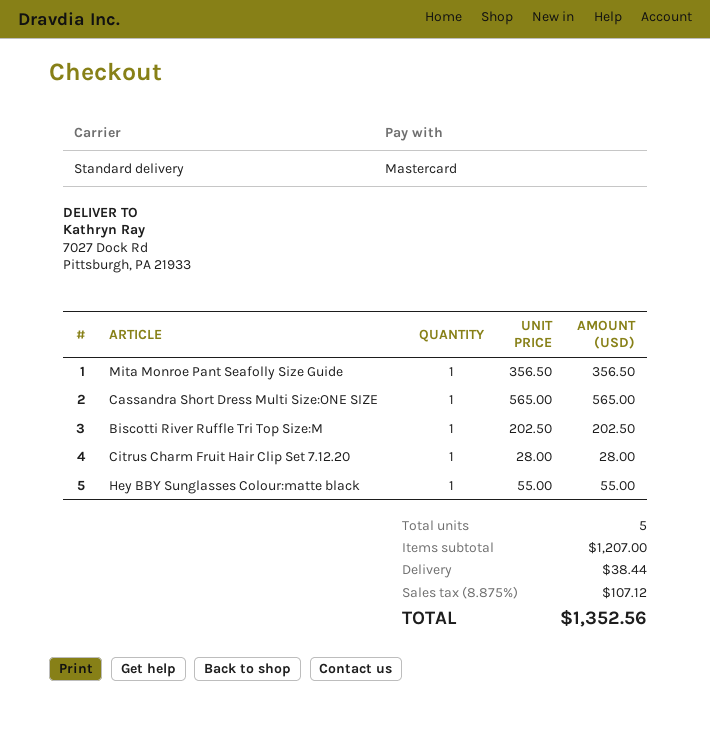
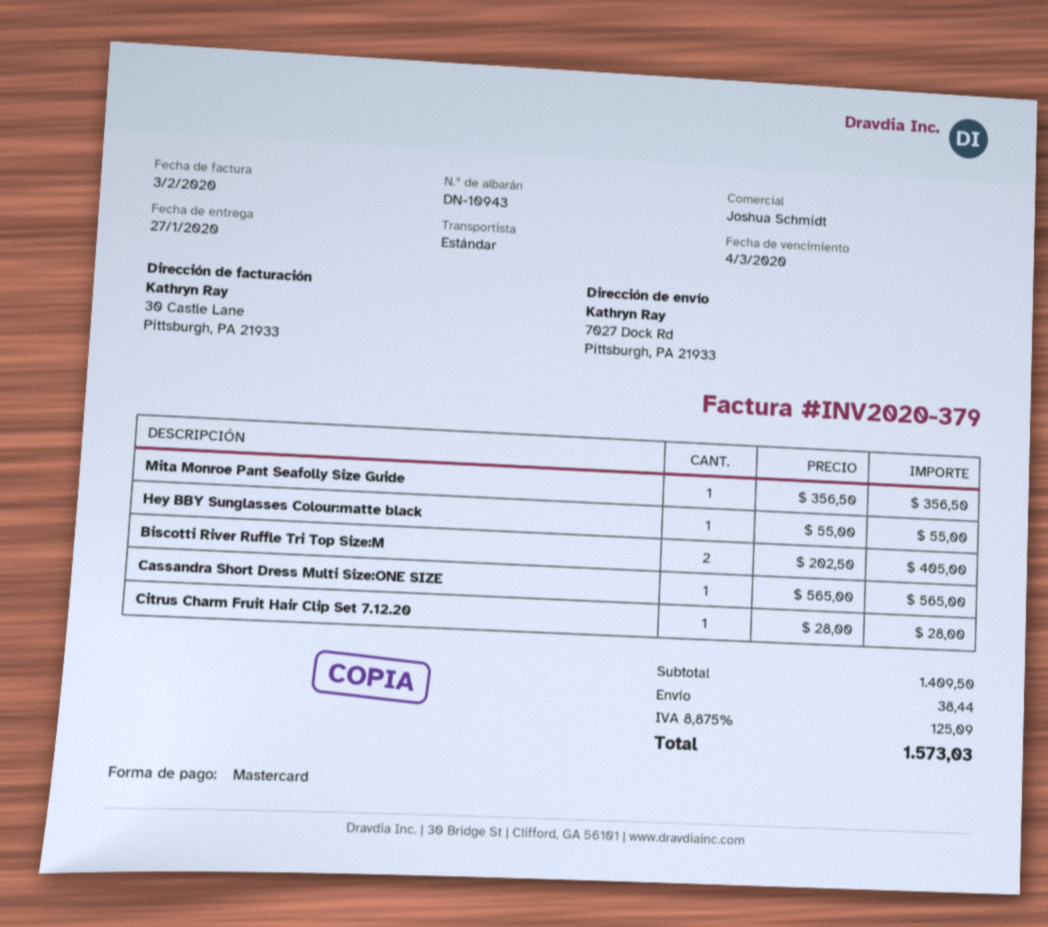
Biscotti River Ruffle Tri Top Size:M: 1 x 202.50 = 202.50 -> 2 x 202.50 = 405.00
subtotal: 1207.00 -> 1409.50
tax: 8.875% = 107.12 -> 8.875% = 125.09
total: 1352.56 -> 1573.03

